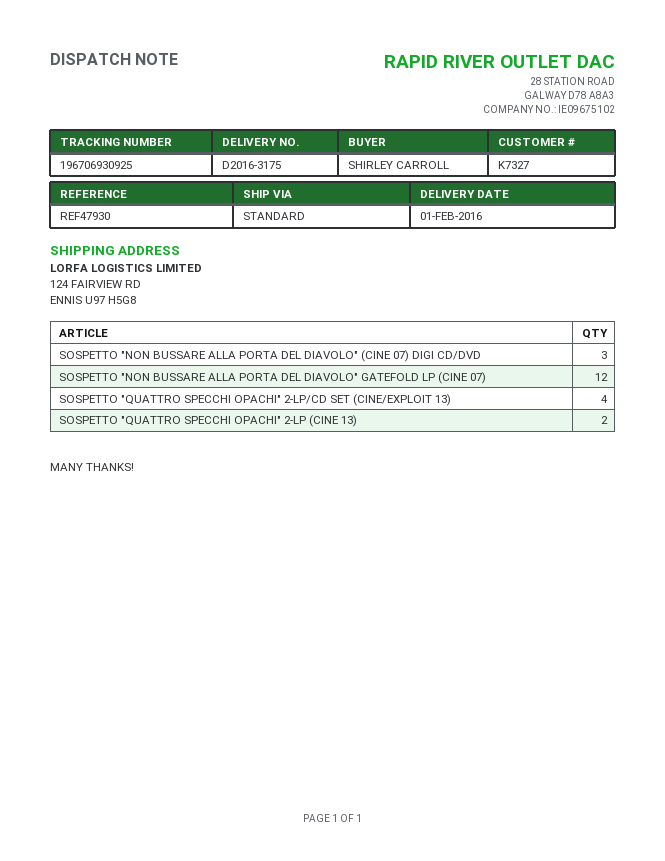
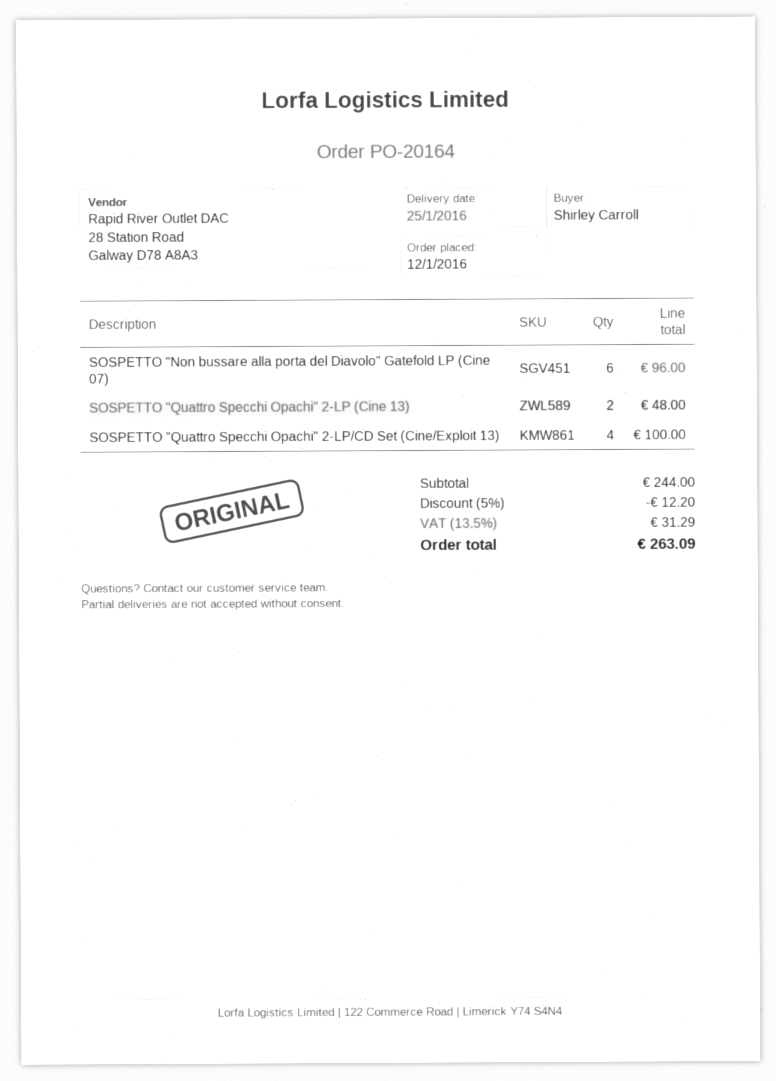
delivery date: 2016-02-01 -> 2016-01-25
SOSPETTO "NON BUSSARE ALLA PORTA DEL DIAVOLO" (CINE 07) DIGI CD/DVD: 3 -> none
SOSPETTO "NON BUSSARE ALLA PORTA DEL DIAVOLO" GATEFOLD LP (CINE 07): 12 -> 6

